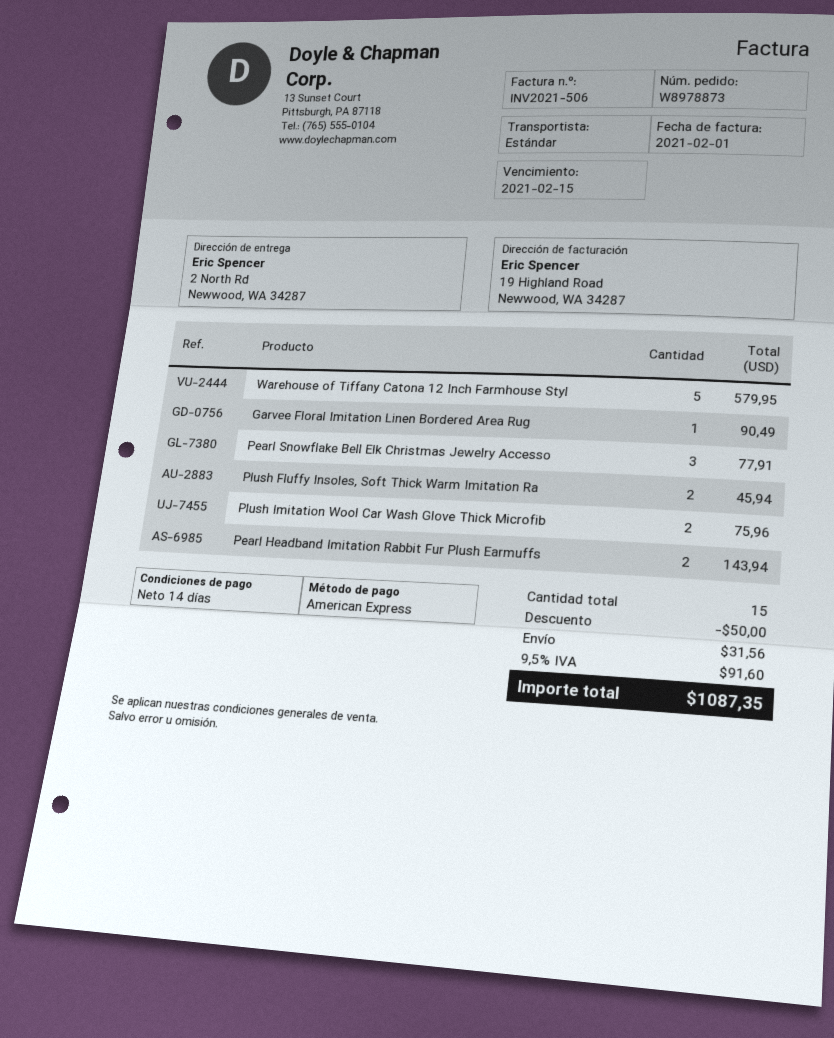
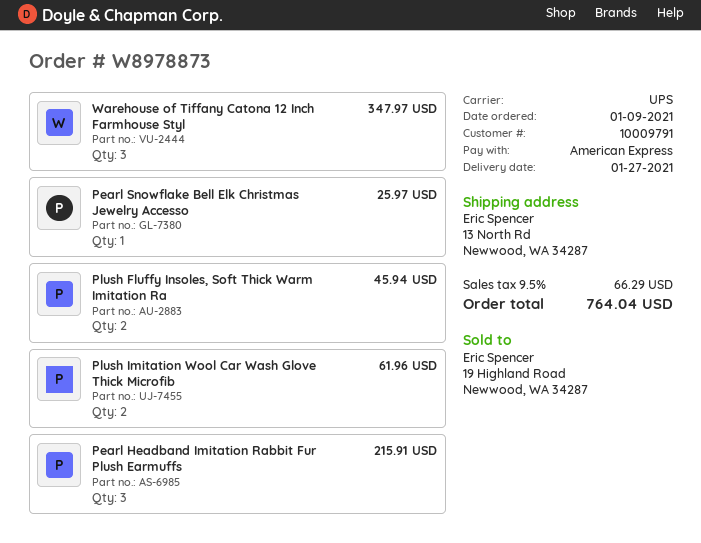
shipping method: standard -> UPS
ship to: 2 North Rd, Newwood, WA 34287 -> 13 North Rd, Newwood, WA 34287
Warehouse of Tiffany Catona 12 Inch Farmhouse Styl: 5 for 579.95 -> 3 for 347.97
Garvee Floral Imitation Linen Bordered Area Rug: 1 for 90.49 -> none
Pearl Snowflake Bell Elk Christmas Jewelry Accesso: 3 for 77.91 -> 1 for 25.97
Plush Imitation Wool Car Wash Glove Thick Microfib: 2 for 75.96 -> 2 for 61.96
Pearl Headband Imitation Rabbit Fur Plush Earmuffs: 2 for 143.94 -> 3 for 215.91
discount: 50.00 -> none
shipping: 31.56 -> none
tax: 9.5% = 91.60 -> 9.5% = 66.29
total: 1087.35 -> 764.04

